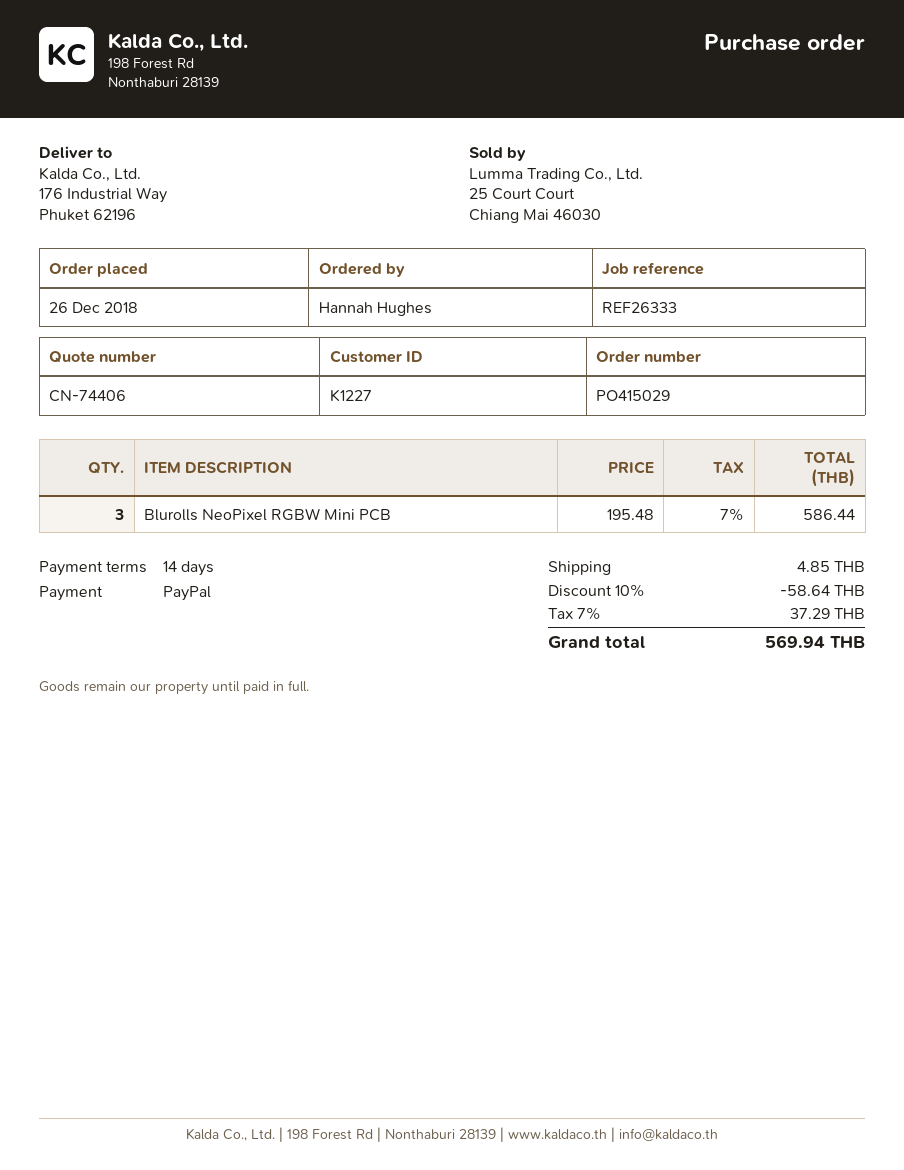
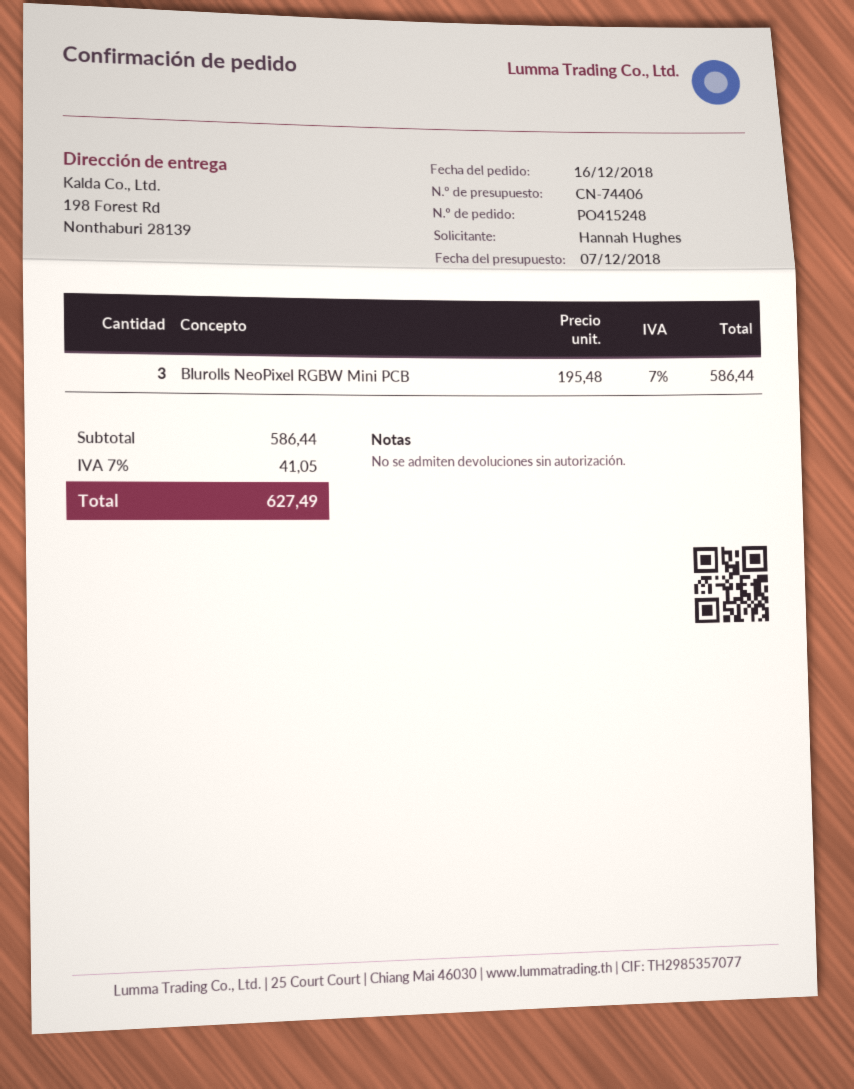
order number: PO415029 -> PO415248
order date: 2018-12-26 -> 2018-12-16
ship to: 176 Industrial Way, Phuket 62196 -> 198 Forest Rd, Nonthaburi 28139
discount: 10% = 58.64 -> none
shipping: 4.85 -> none
tax: 7% = 37.29 -> 7% = 41.05
total: 569.94 -> 627.49

